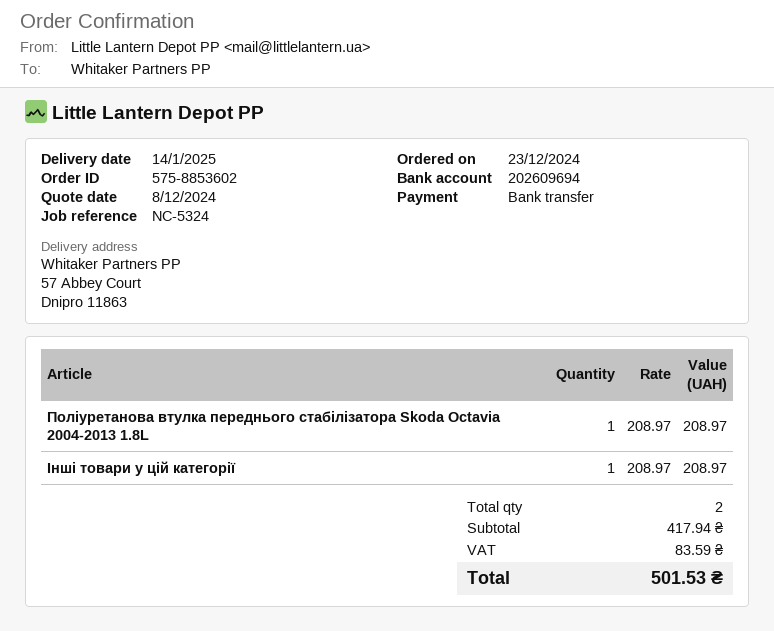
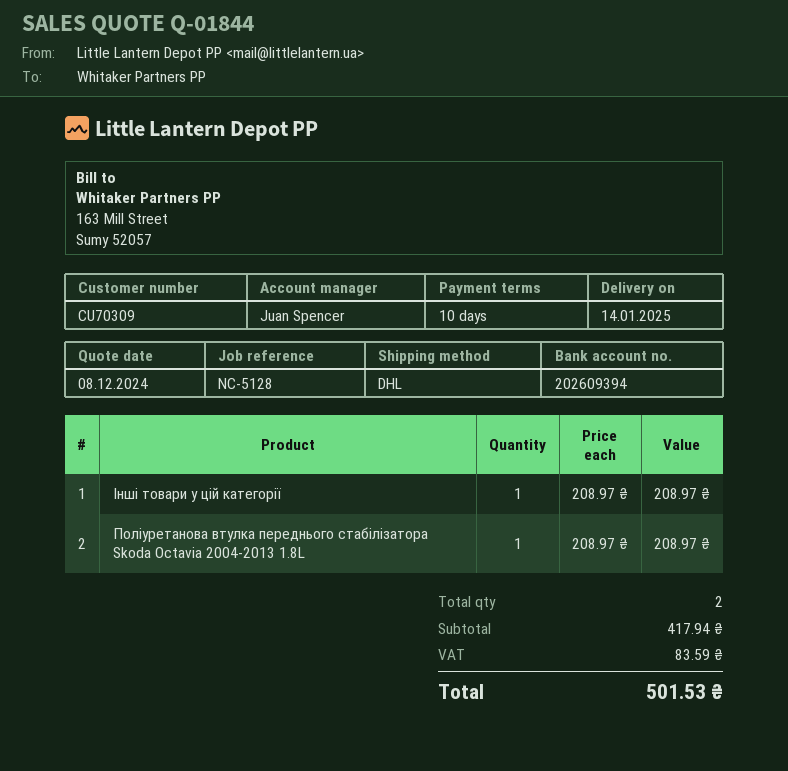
reference: NC-5324 -> NC-5128
bank account: 202609694 -> 202609394

